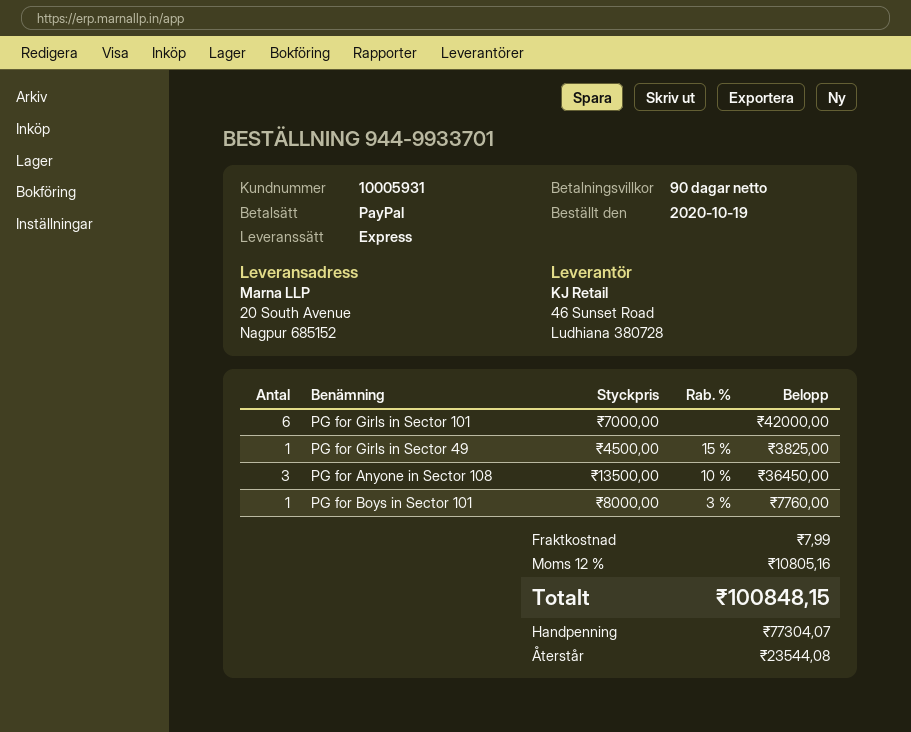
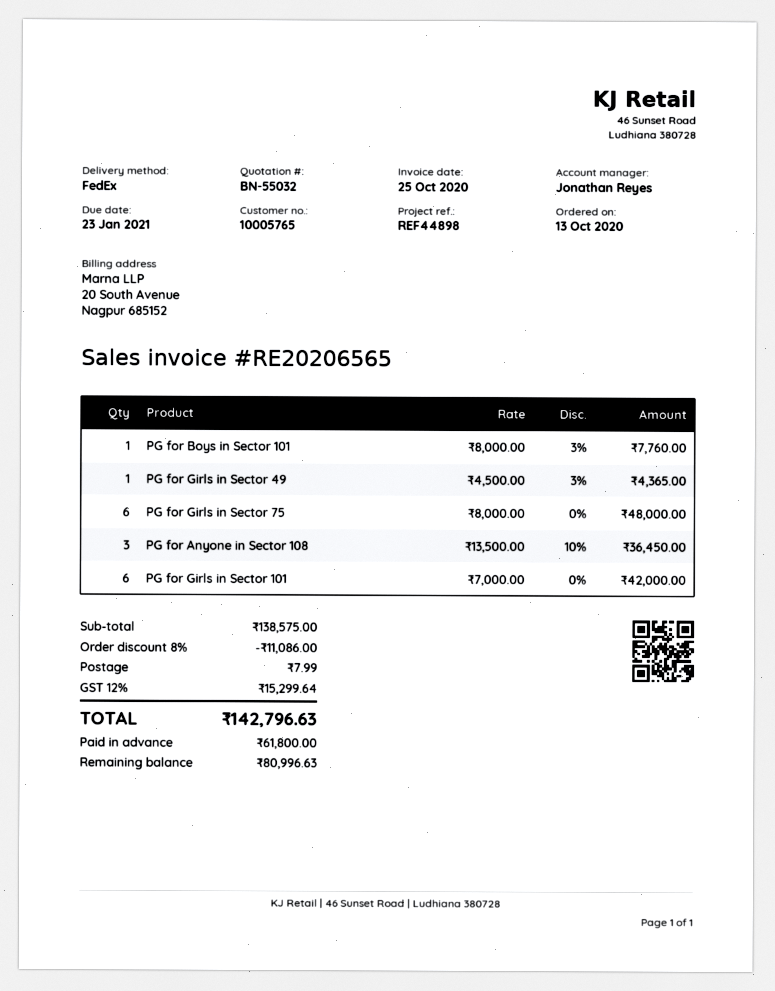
order date: 2020-10-19 -> 2020-10-13
customer number: 10005931 -> 10005765
shipping method: express -> FedEx
PG for Girls in Sector 49: 1 x 4500.00 - 15% = 3825.00 -> 1 x 4500.00 - 3% = 4365.00
PG for Girls in Sector 75: none -> 6 x 8000.00 = 48000.00
discount: none -> 8% = 11086.00
tax: 12% = 10805.16 -> 12% = 15299.64
total: 100848.15 -> 142796.63
deposit: 77304.07 -> 61800.00
balance: 23544.08 -> 80996.63

